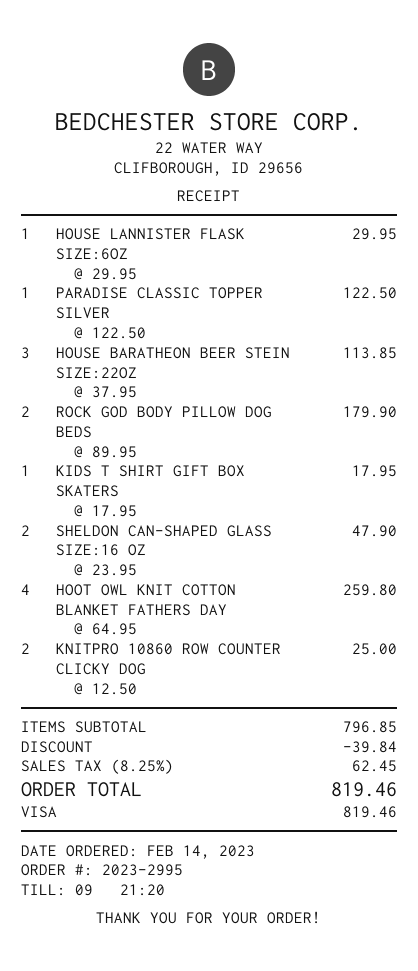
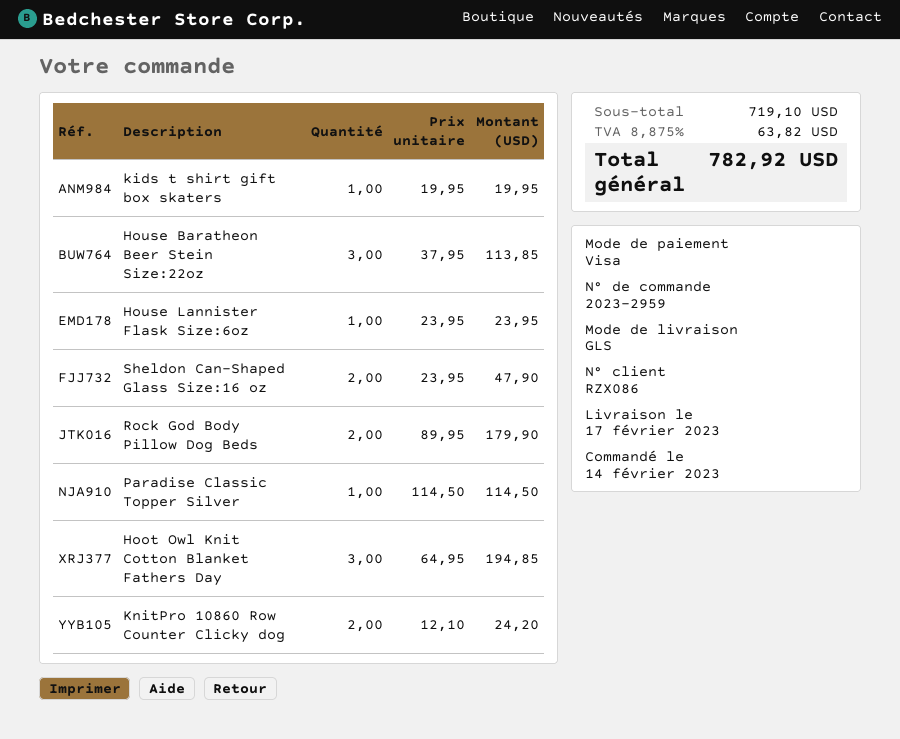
order number: 2023-2995 -> 2023-2959
HOUSE LANNISTER FLASK SIZE:6OZ: 1 x 29.95 = 29.95 -> 1 x 23.95 = 23.95
PARADISE CLASSIC TOPPER SILVER: 1 x 122.50 = 122.50 -> 1 x 114.50 = 114.50
KIDS T SHIRT GIFT BOX SKATERS: 1 x 17.95 = 17.95 -> 1 x 19.95 = 19.95
HOOT OWL KNIT COTTON BLANKET FATHERS DAY: 4 x 64.95 = 259.80 -> 3 x 64.95 = 194.85
KNITPRO 10860 ROW COUNTER CLICKY DOG: 2 x 12.50 = 25.00 -> 2 x 12.10 = 24.20
subtotal: 796.85 -> 719.10
discount: 39.84 -> none
tax: 8.25% = 62.45 -> 8.875% = 63.82
total: 819.46 -> 782.92

